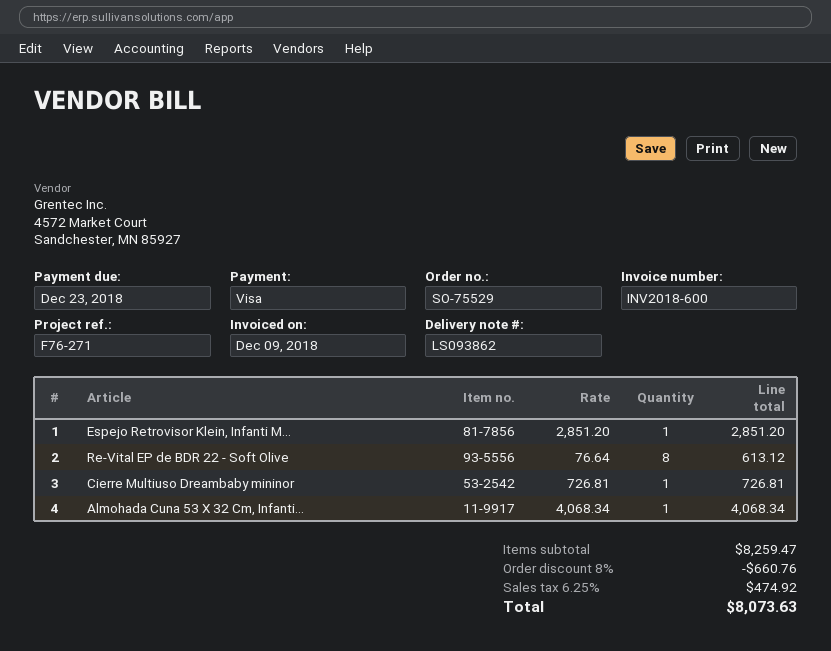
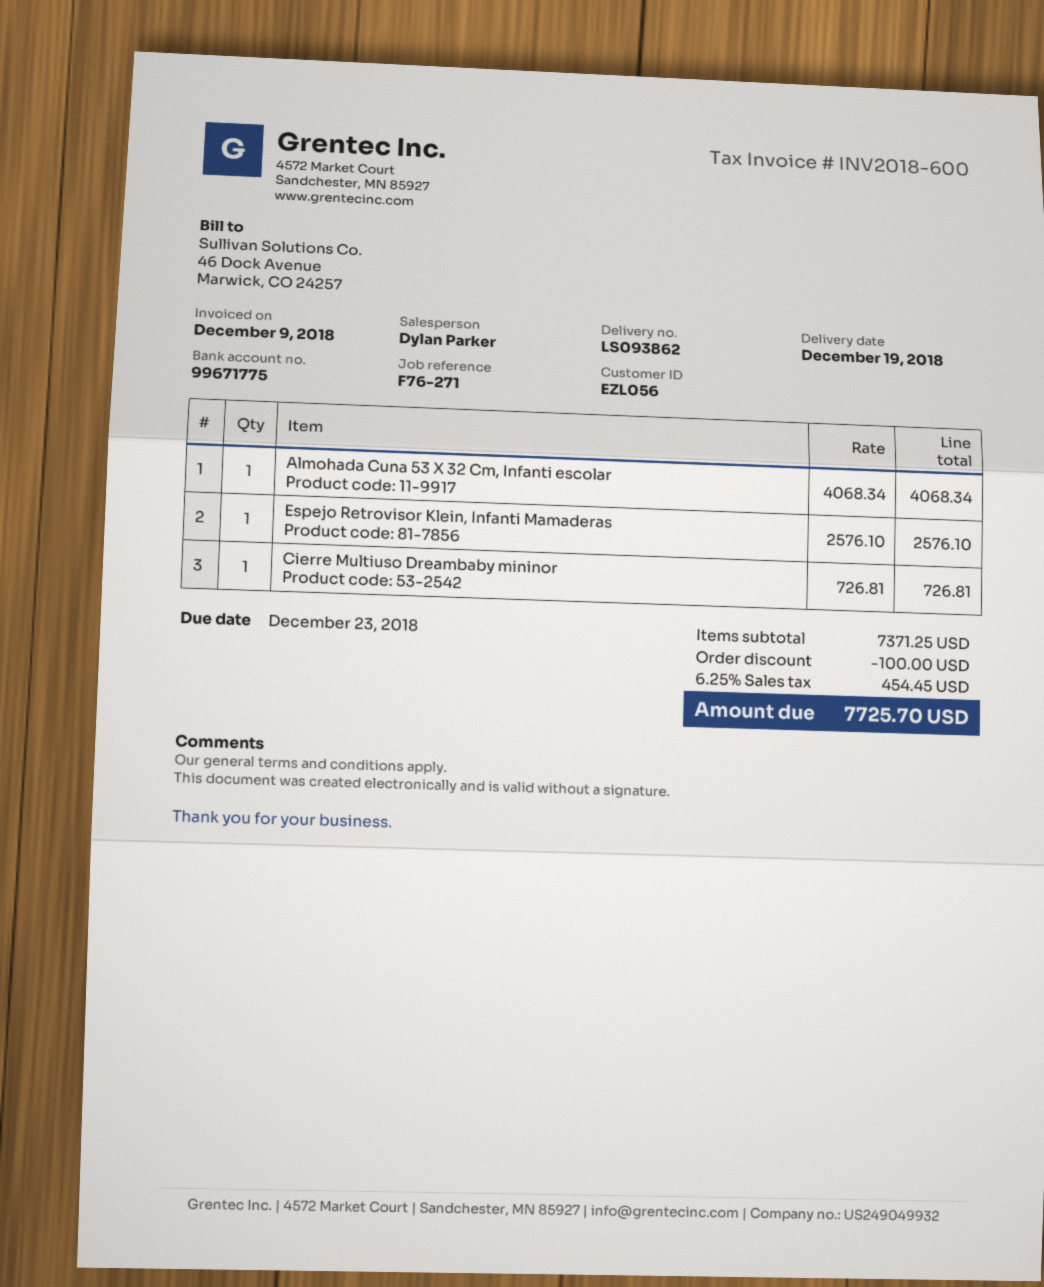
Espejo Retrovisor Klein, Infanti M...: 1 x 2851.20 = 2851.20 -> 1 x 2576.10 = 2576.10
Re-Vital EP de BDR 22 - Soft Olive: 8 x 76.64 = 613.12 -> none
subtotal: 8259.47 -> 7371.25
discount: 660.76 -> 100.00
tax: 6.25% = 474.92 -> 6.25% = 454.45
total: 8073.63 -> 7725.70

